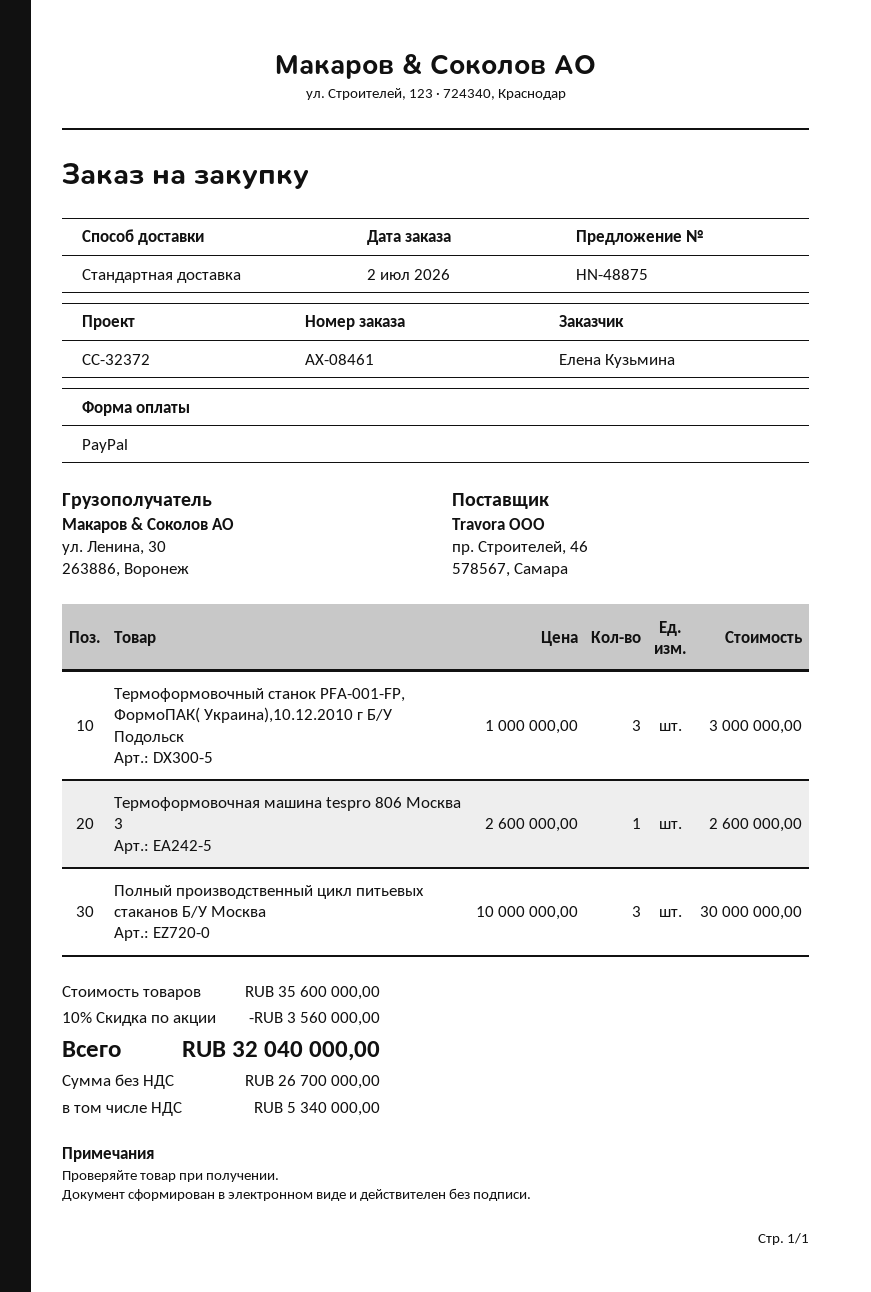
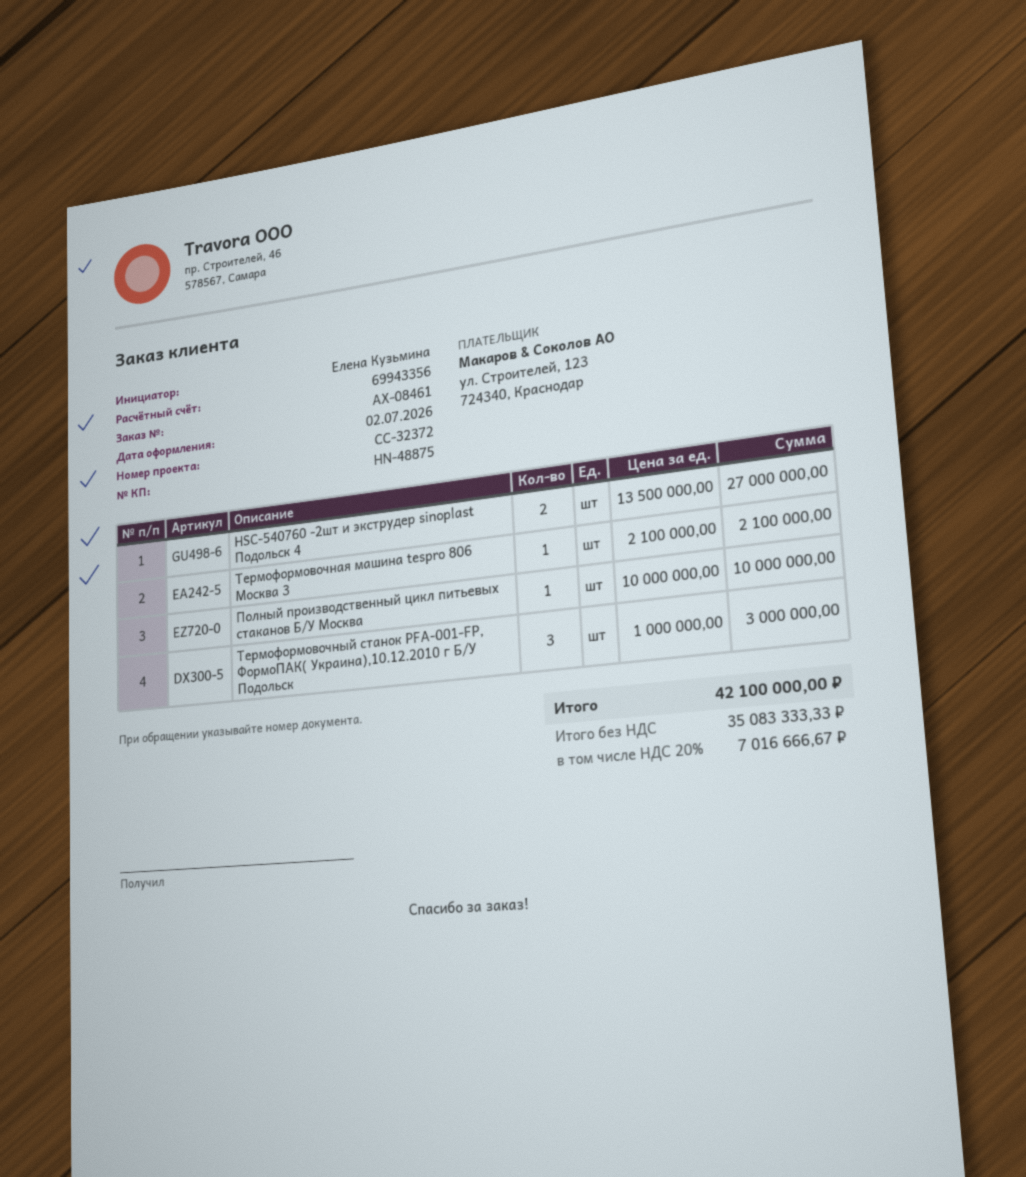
Термоформовочная машина tespro 806 Москва 3: 1 x 2600000.00 = 2600000.00 -> 1 x 2100000.00 = 2100000.00
Полный производственный цикл питьевых стаканов Б/У Москва: 3 x 10000000.00 = 30000000.00 -> 1 x 10000000.00 = 10000000.00
HSC-540760 -2шт и экструдер sinoplast Подольск 4: none -> 2 x 13500000.00 = 27000000.00
discount: 10% = 3560000.00 -> none
net: 26700000.00 -> 35083333.33
tax: 5340000.00 -> 7016666.67
total: 32040000.00 -> 42100000.00

